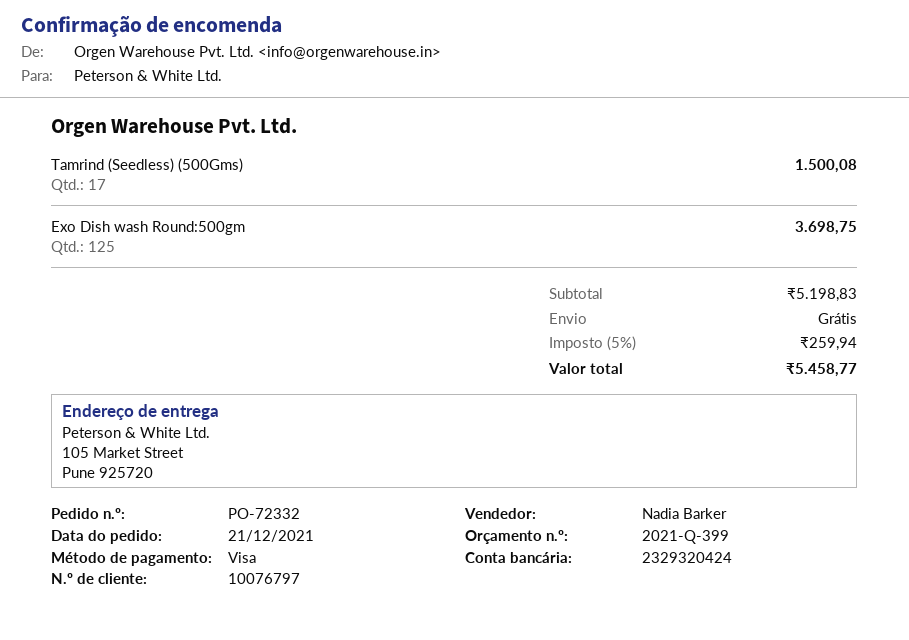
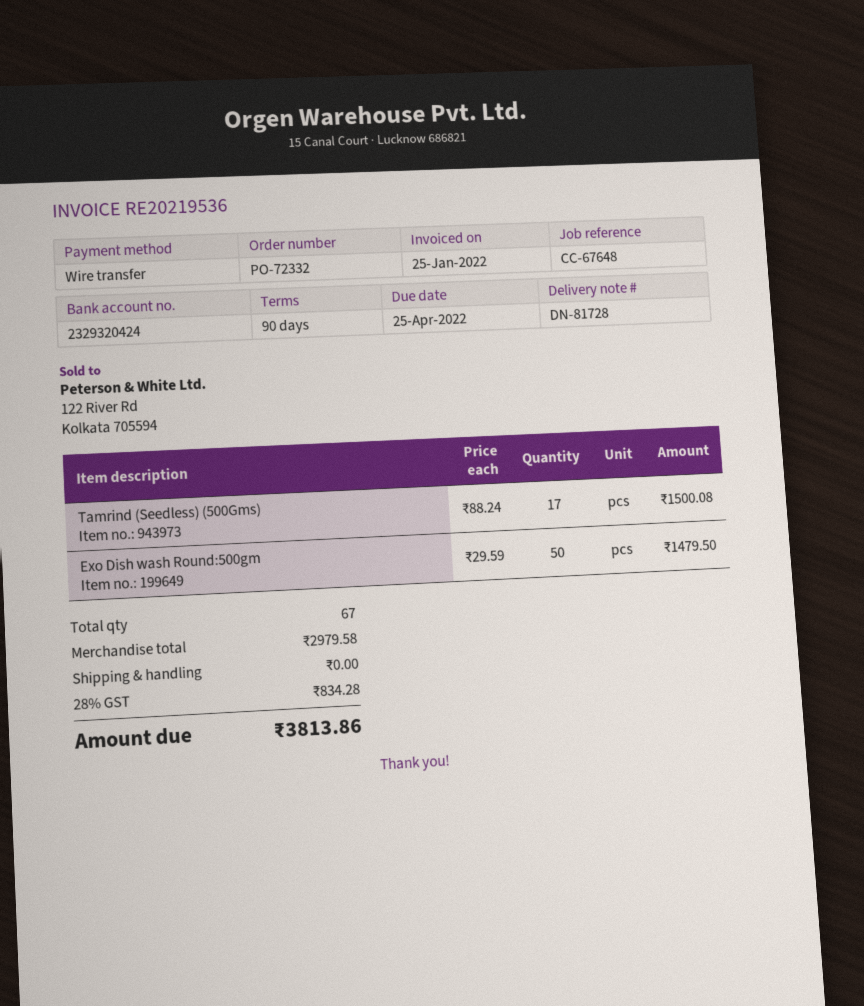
payment method: Visa -> bank transfer
Exo Dish wash Round:500gm: 125 for 3698.75 -> 50 for 1479.50
subtotal: 5198.83 -> 2979.58
tax: 5% = 259.94 -> 28% = 834.28
total: 5458.77 -> 3813.86

